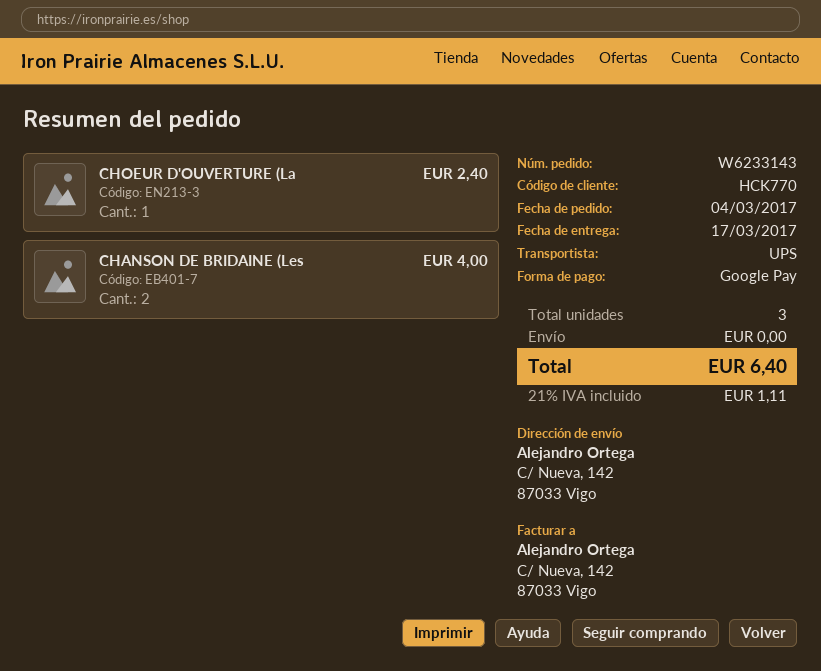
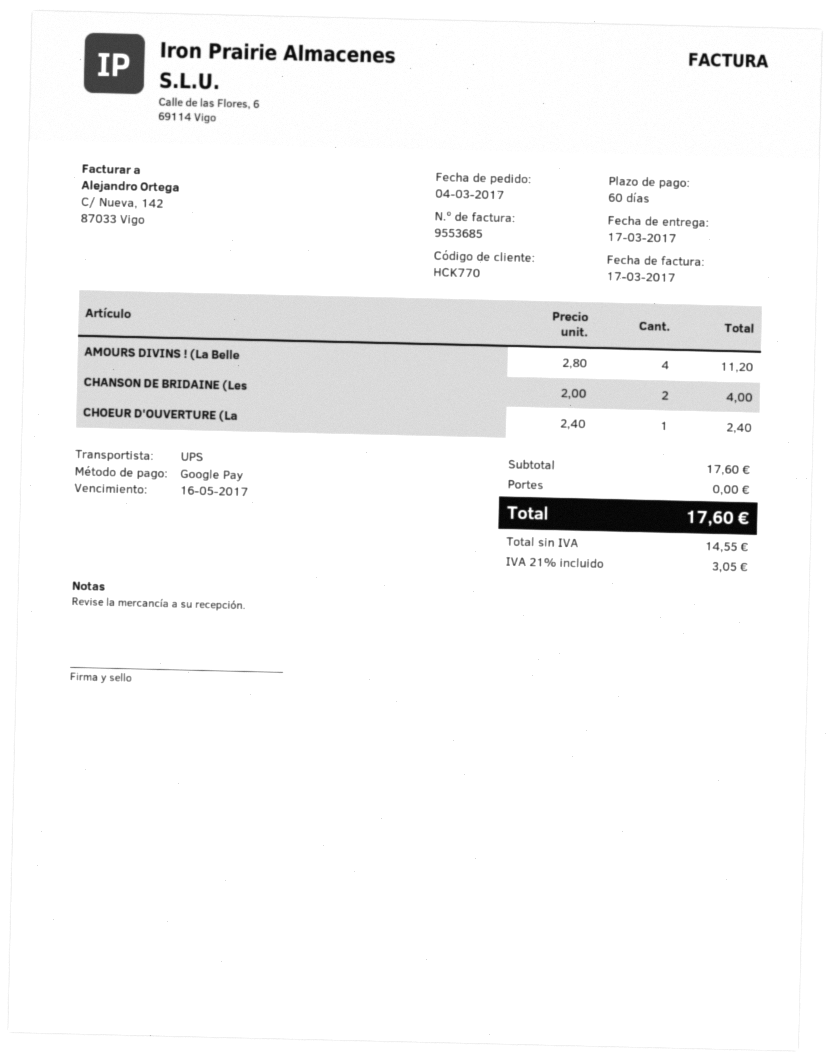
AMOURS DIVINS ! (La Belle: none -> 4 for 11.20
tax: 21% = 1.11 -> 21% = 3.05
total: 6.40 -> 17.60

